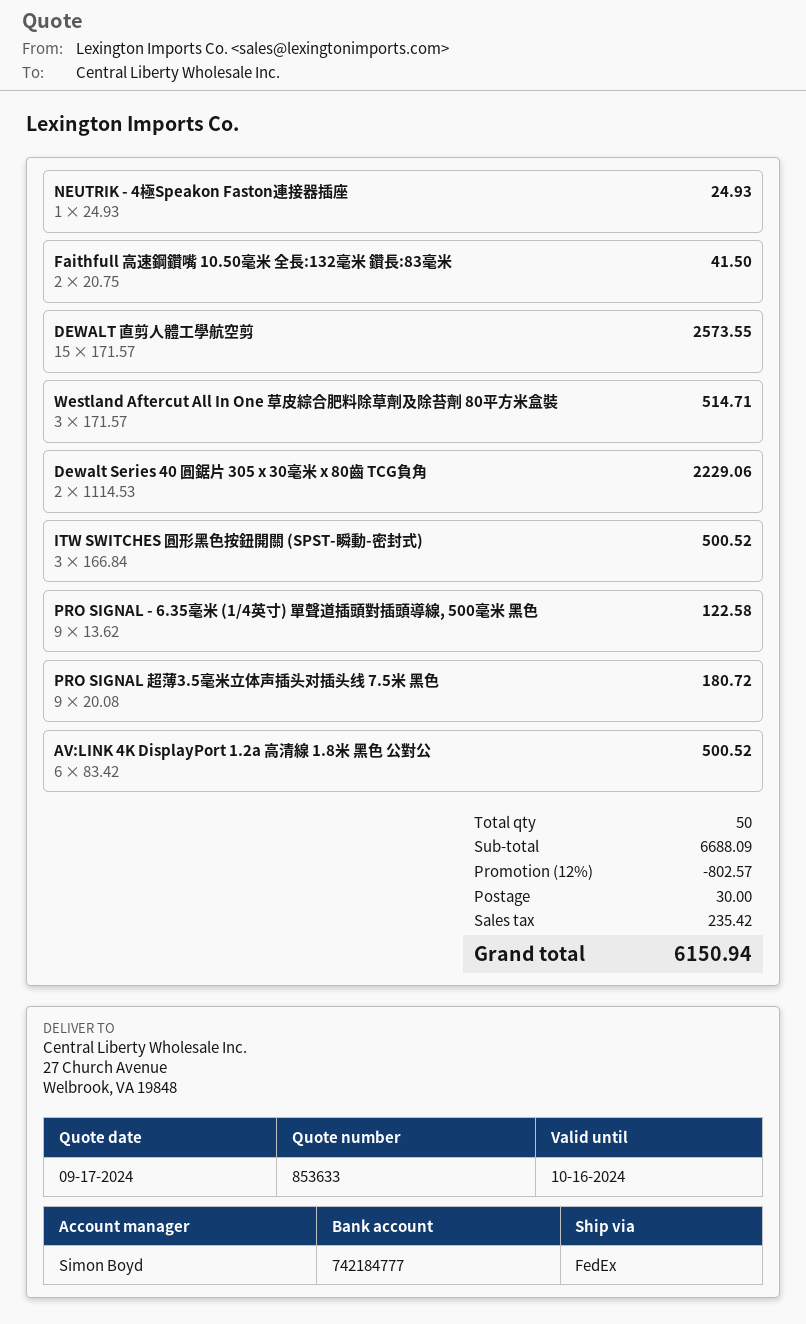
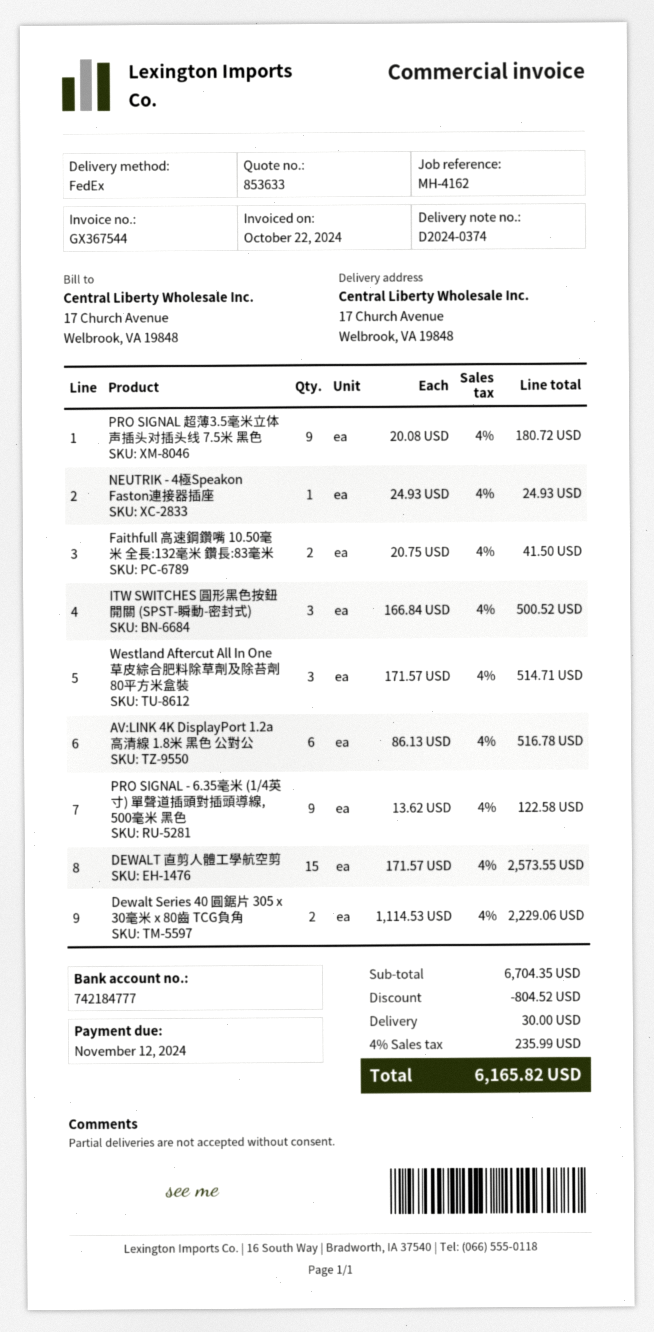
ship to: 27 Church Avenue, Welbrook, VA 19848 -> 17 Church Avenue, Welbrook, VA 19848
AV:LINK 4K DisplayPort 1.2a 高清線 1.8米 黑色 公對公: 6 x 83.42 = 500.52 -> 6 x 86.13 = 516.78
subtotal: 6688.09 -> 6704.35
discount: 802.57 -> 804.52
tax: 235.42 -> 235.99
total: 6150.94 -> 6165.82

